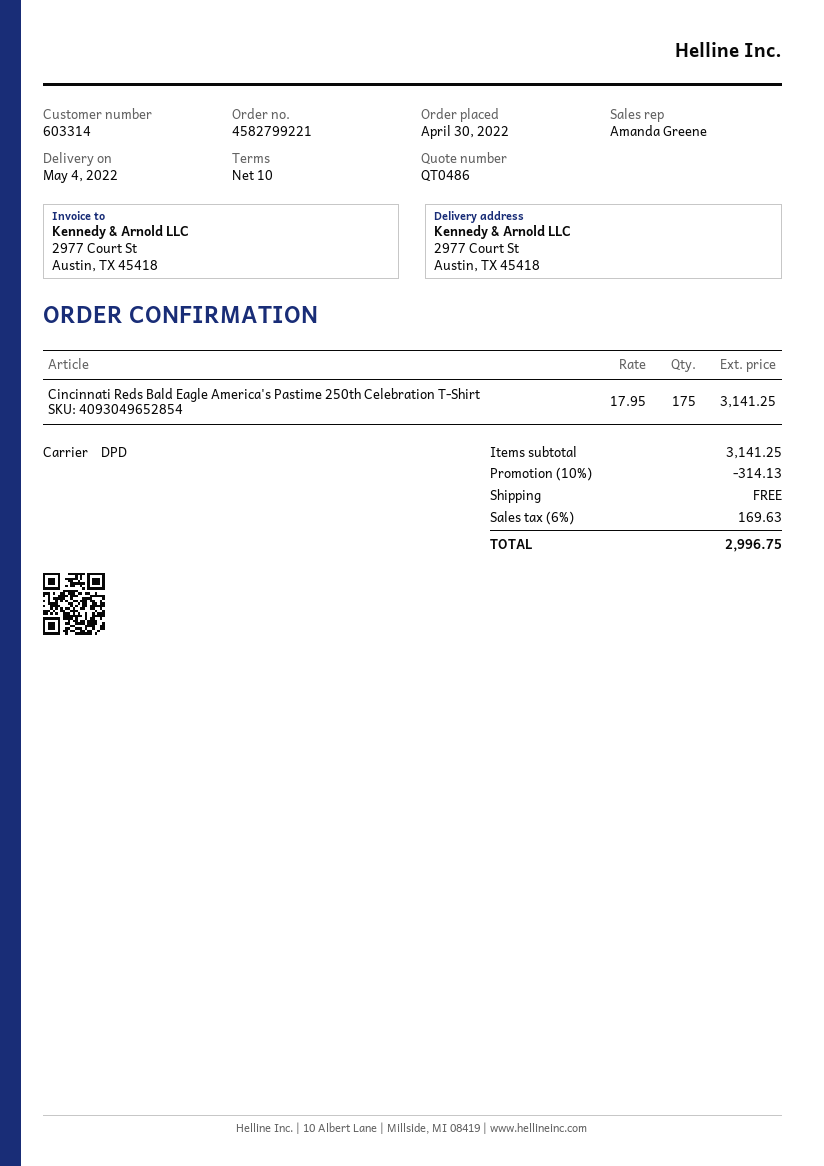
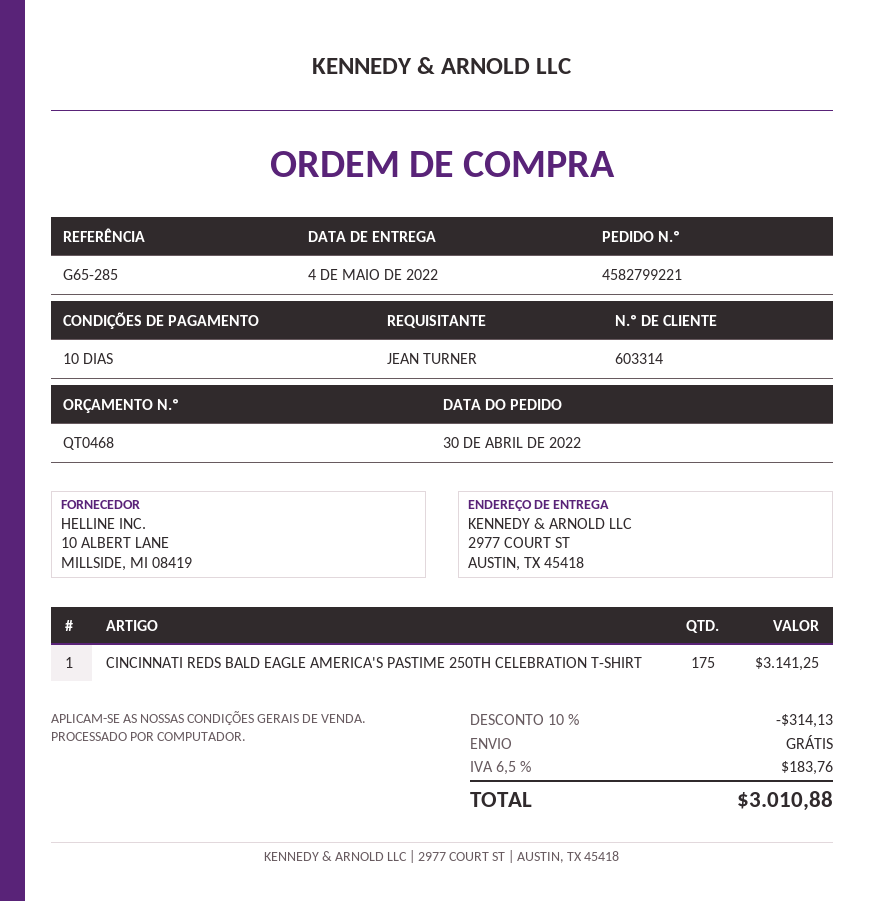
quote number: QT0486 -> QT0468
tax: 6% = 169.63 -> 6.5% = 183.76
total: 2996.75 -> 3010.88

